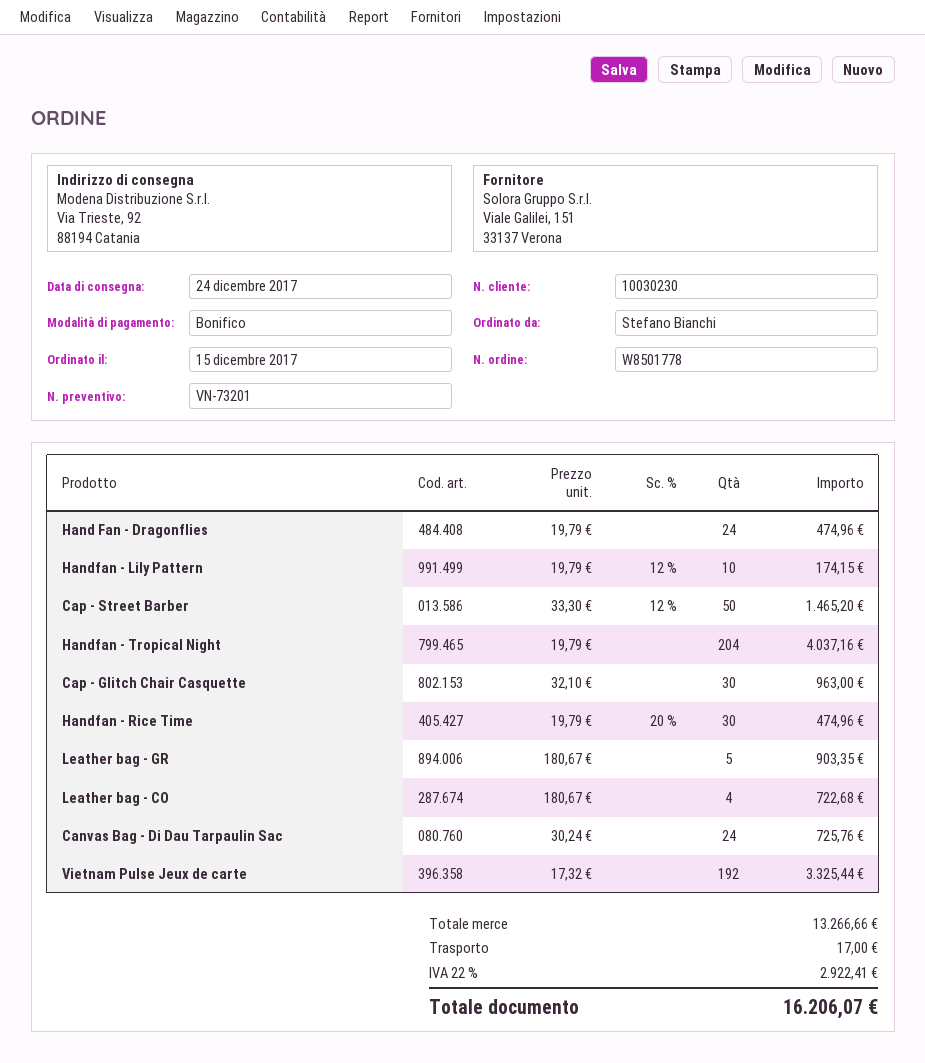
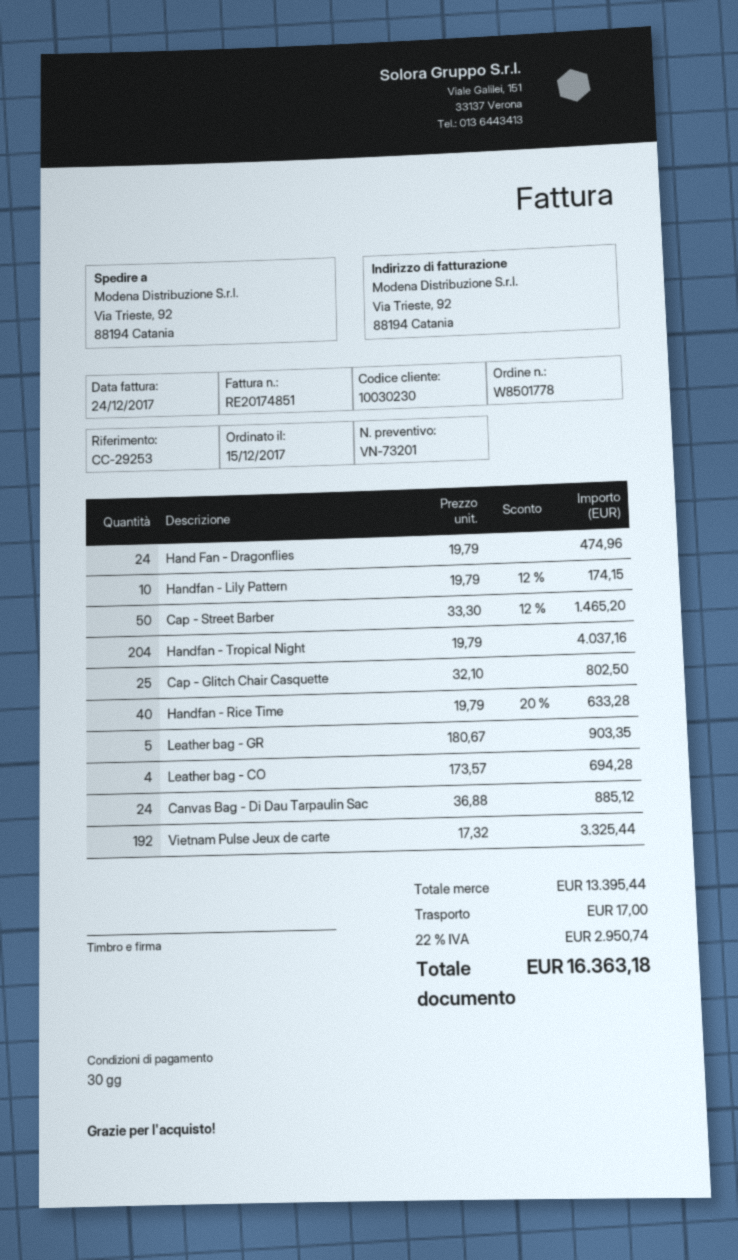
Cap - Glitch Chair Casquette: 30 x 32.10 = 963.00 -> 25 x 32.10 = 802.50
Handfan - Rice Time: 30 x 19.79 - 20% = 474.96 -> 40 x 19.79 - 20% = 633.28
Leather bag - CO: 4 x 180.67 = 722.68 -> 4 x 173.57 = 694.28
Canvas Bag - Di Dau Tarpaulin Sac: 24 x 30.24 = 725.76 -> 24 x 36.88 = 885.12
subtotal: 13266.66 -> 13395.44
tax: 22% = 2922.41 -> 22% = 2950.74
total: 16206.07 -> 16363.18

